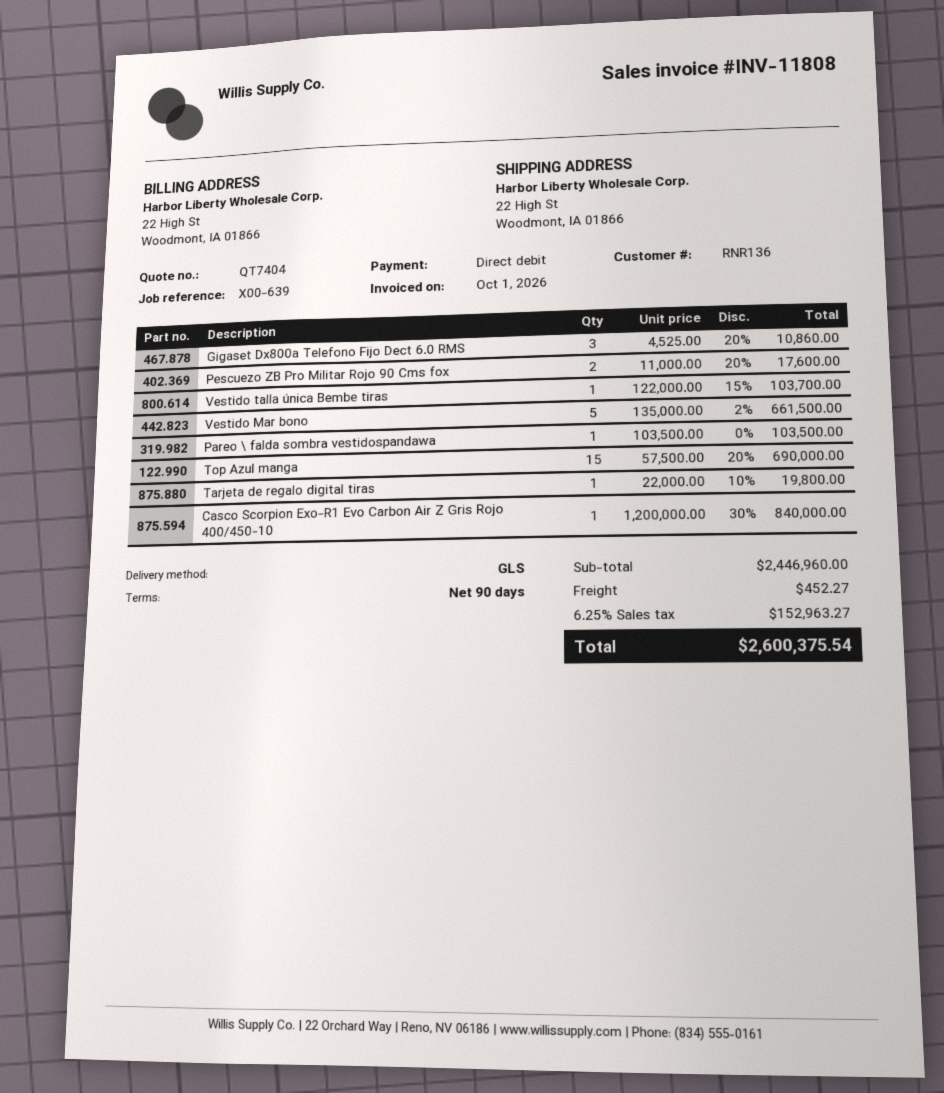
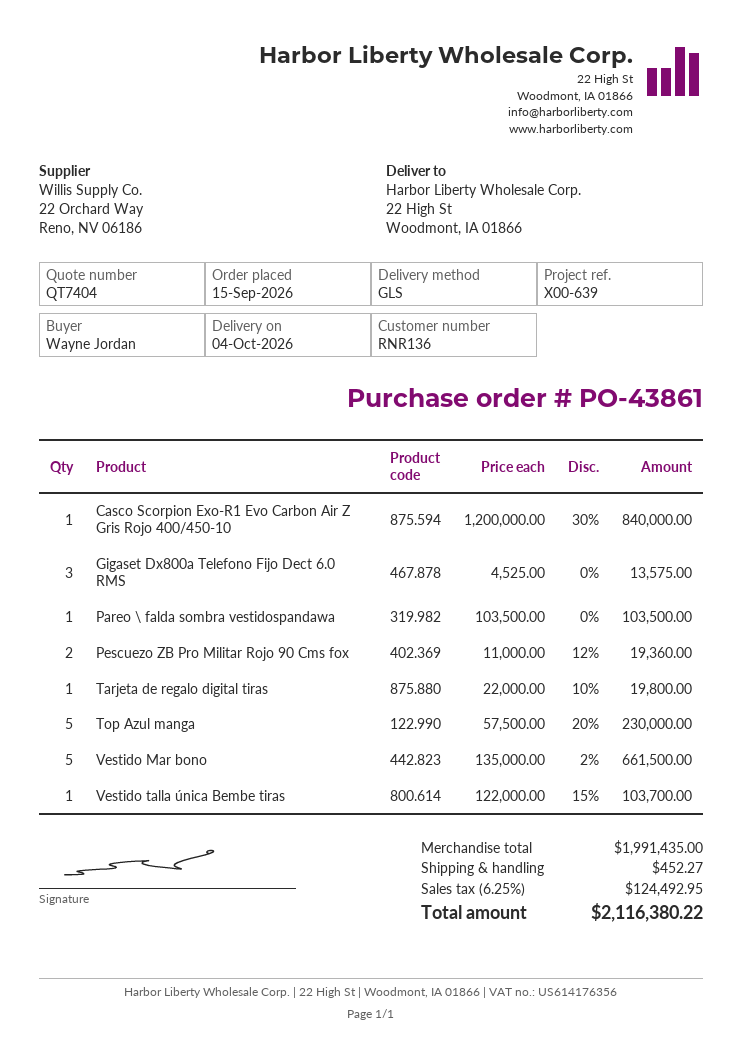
Gigaset Dx800a Telefono Fijo Dect 6.0 RMS: 3 x 4525.00 - 20% = 10860.00 -> 3 x 4525.00 = 13575.00
Pescuezo ZB Pro Militar Rojo 90 Cms fox: 2 x 11000.00 - 20% = 17600.00 -> 2 x 11000.00 - 12% = 19360.00
Top Azul manga: 15 x 57500.00 - 20% = 690000.00 -> 5 x 57500.00 - 20% = 230000.00
subtotal: 2446960.00 -> 1991435.00
tax: 6.25% = 152963.27 -> 6.25% = 124492.95
total: 2600375.54 -> 2116380.22

